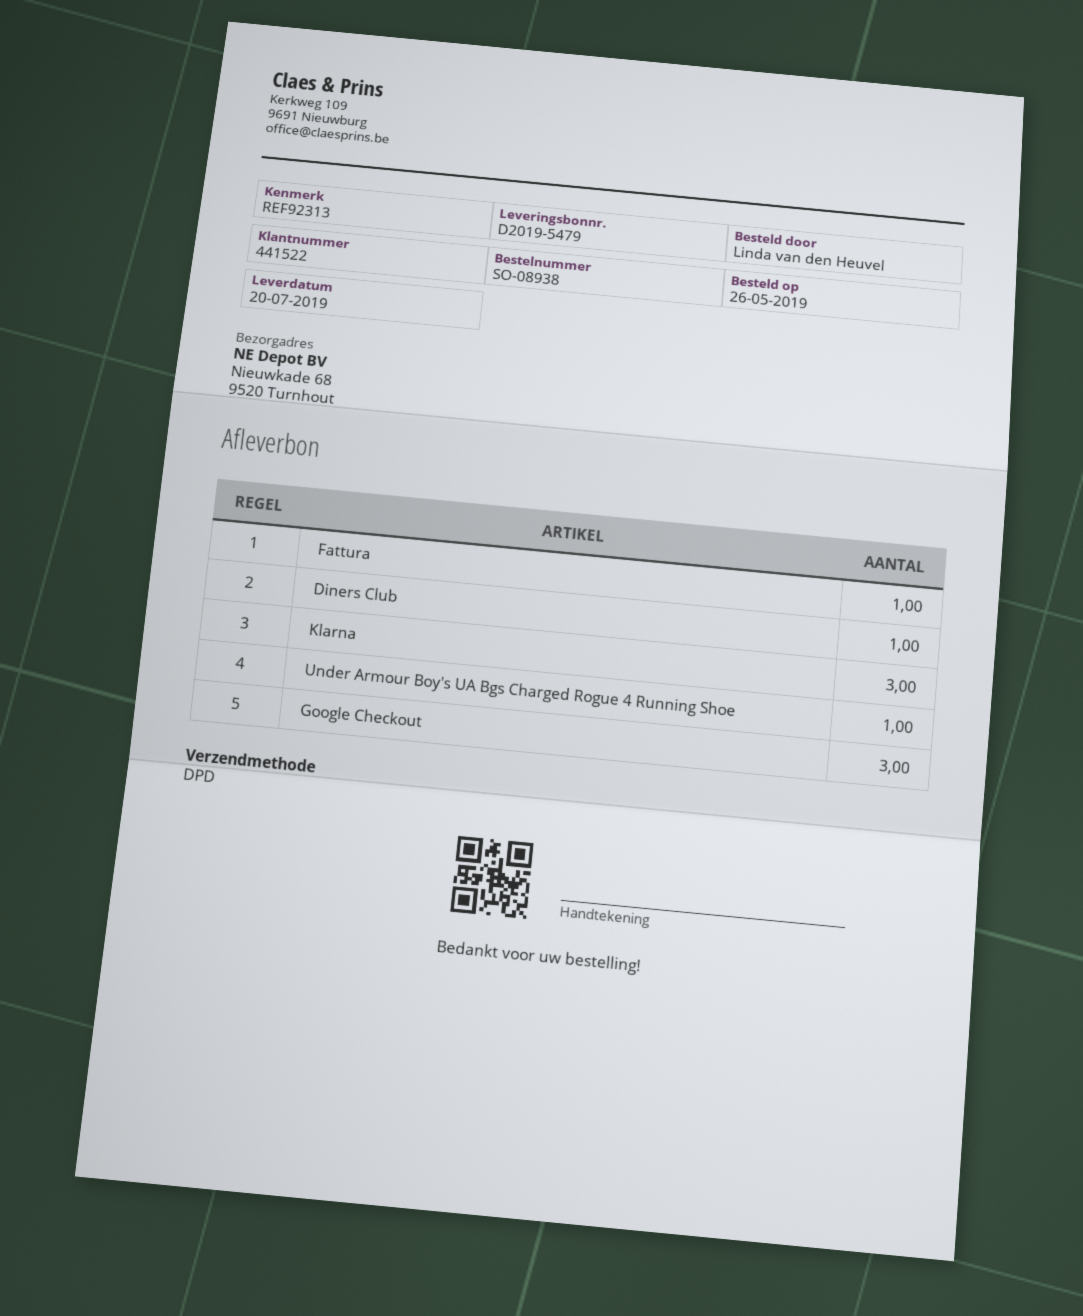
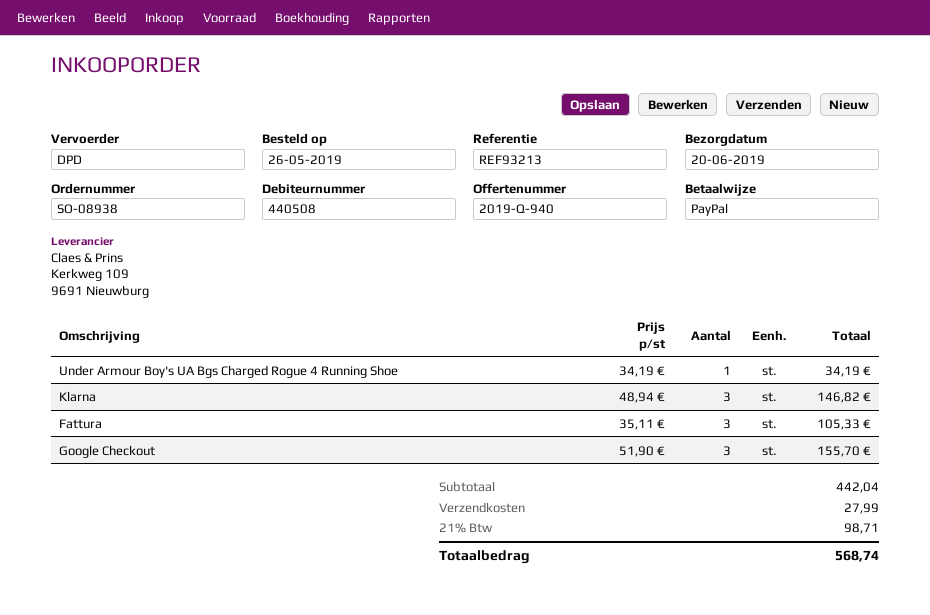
delivery date: 2019-07-20 -> 2019-06-20
customer number: 441522 -> 440508
reference: REF92313 -> REF93213
Fattura: 1 -> 3
Diners Club: 1 -> none

